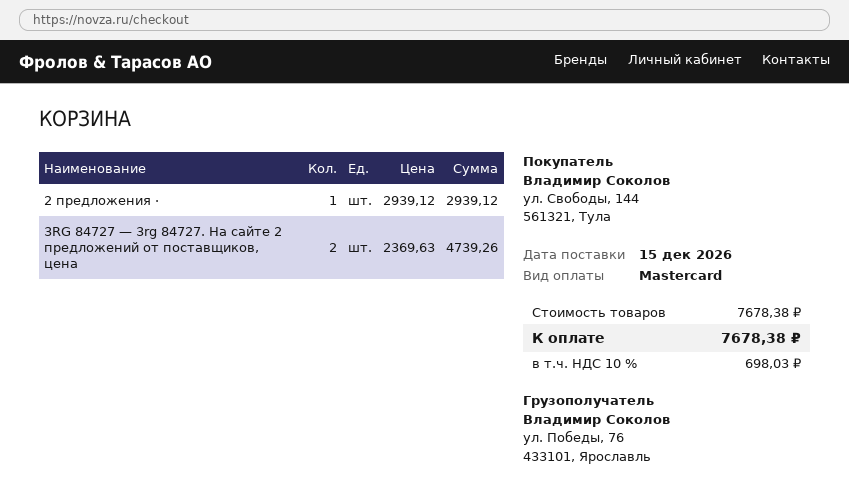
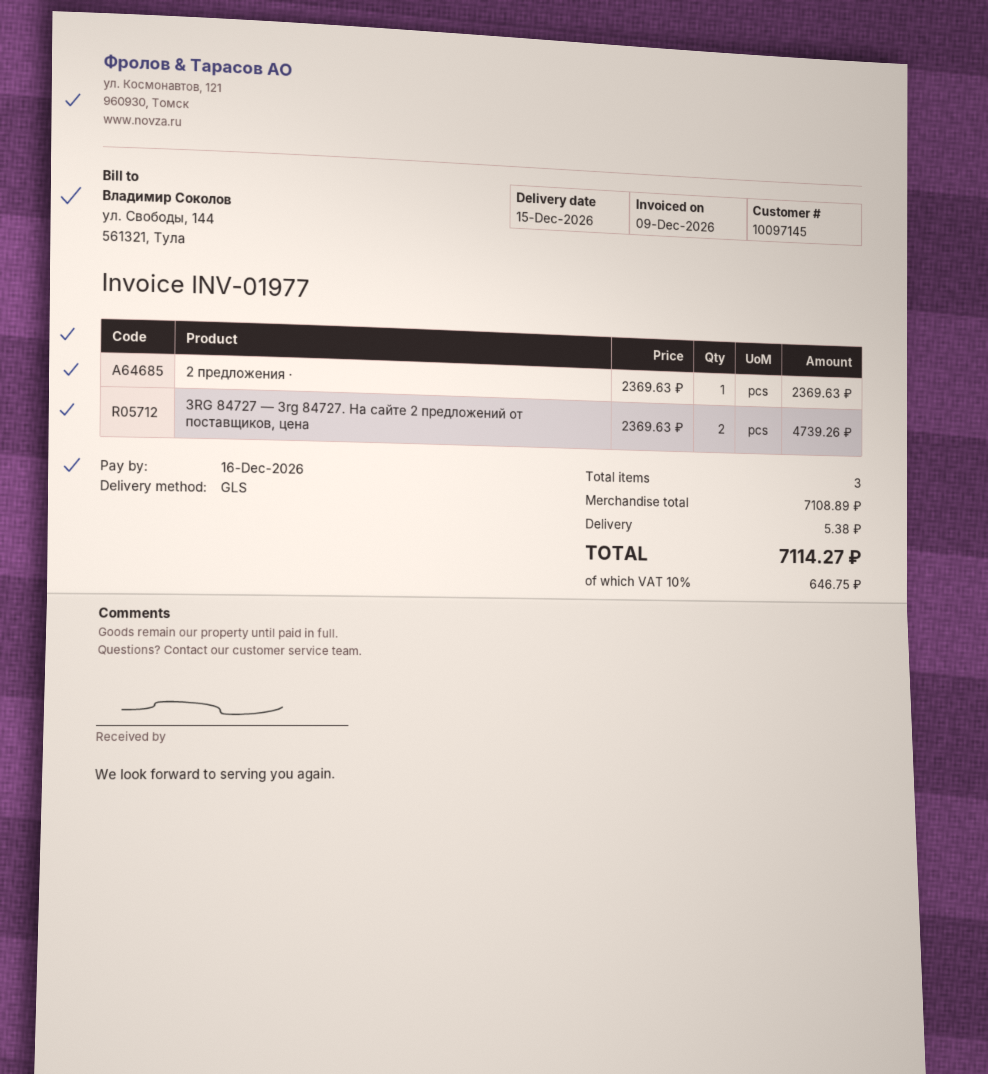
2 предложения ·: 1 x 2939.12 = 2939.12 -> 1 x 2369.63 = 2369.63
subtotal: 7678.38 -> 7108.89
shipping: none -> 5.38
tax: 10% = 698.03 -> 10% = 646.75
total: 7678.38 -> 7114.27

